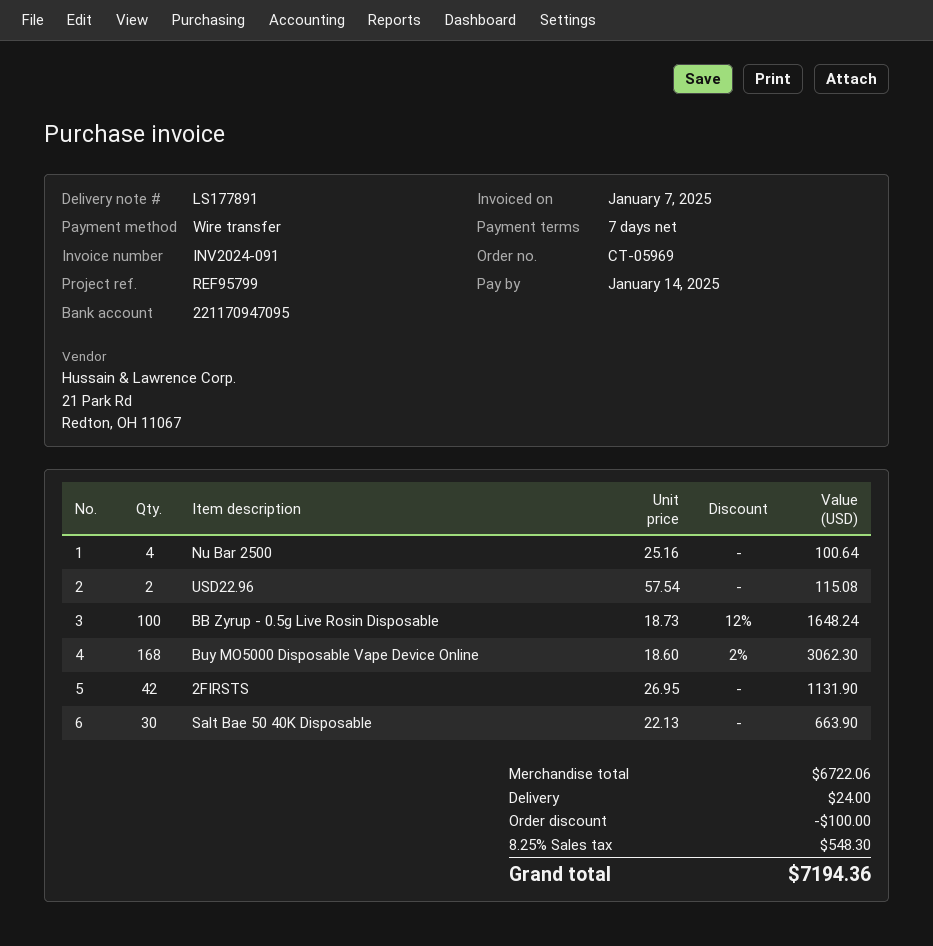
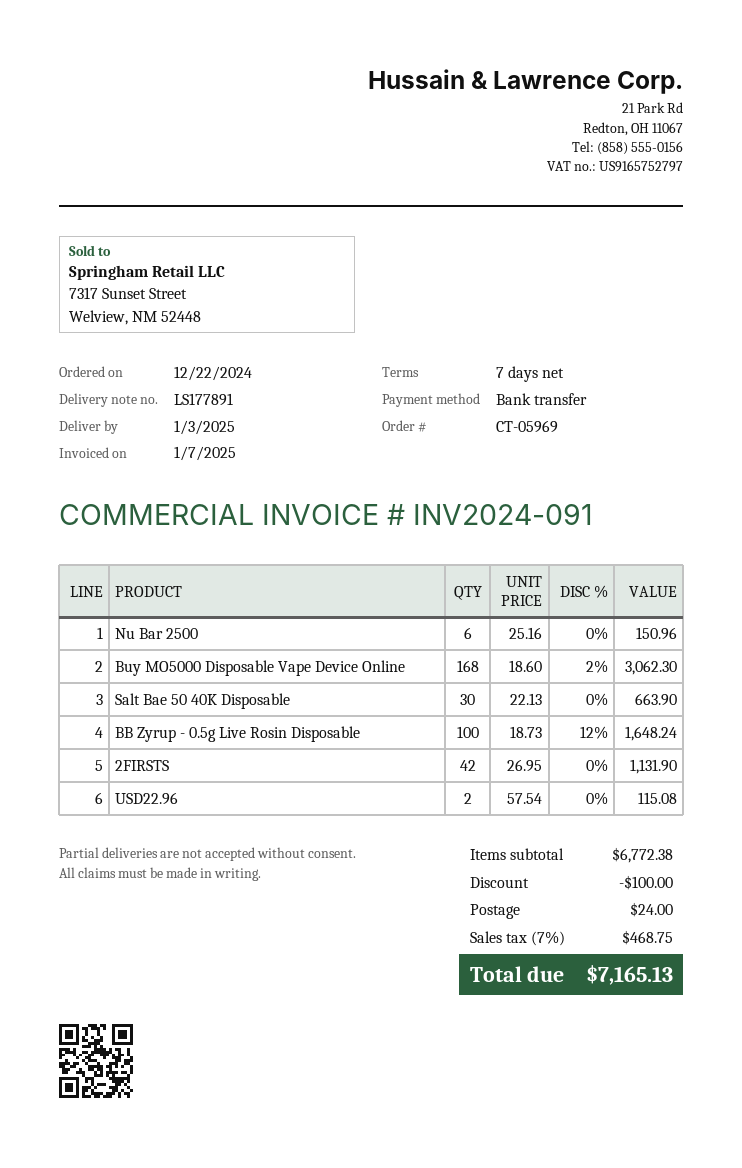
Nu Bar 2500: 4 x 25.16 = 100.64 -> 6 x 25.16 = 150.96
subtotal: 6722.06 -> 6772.38
tax: 8.25% = 548.30 -> 7% = 468.75
total: 7194.36 -> 7165.13

